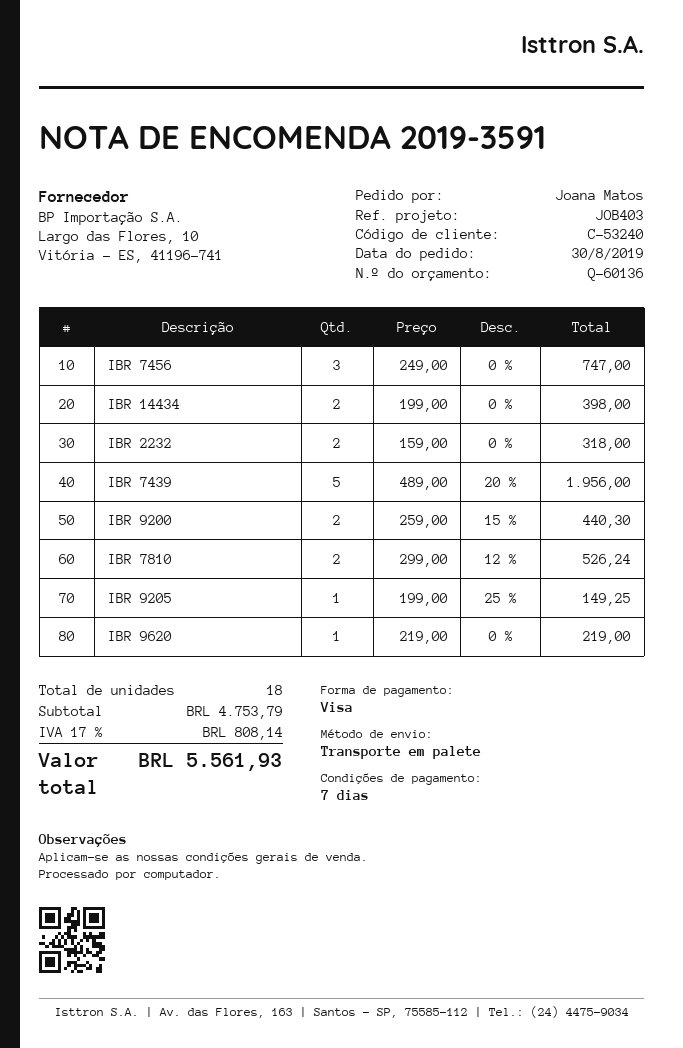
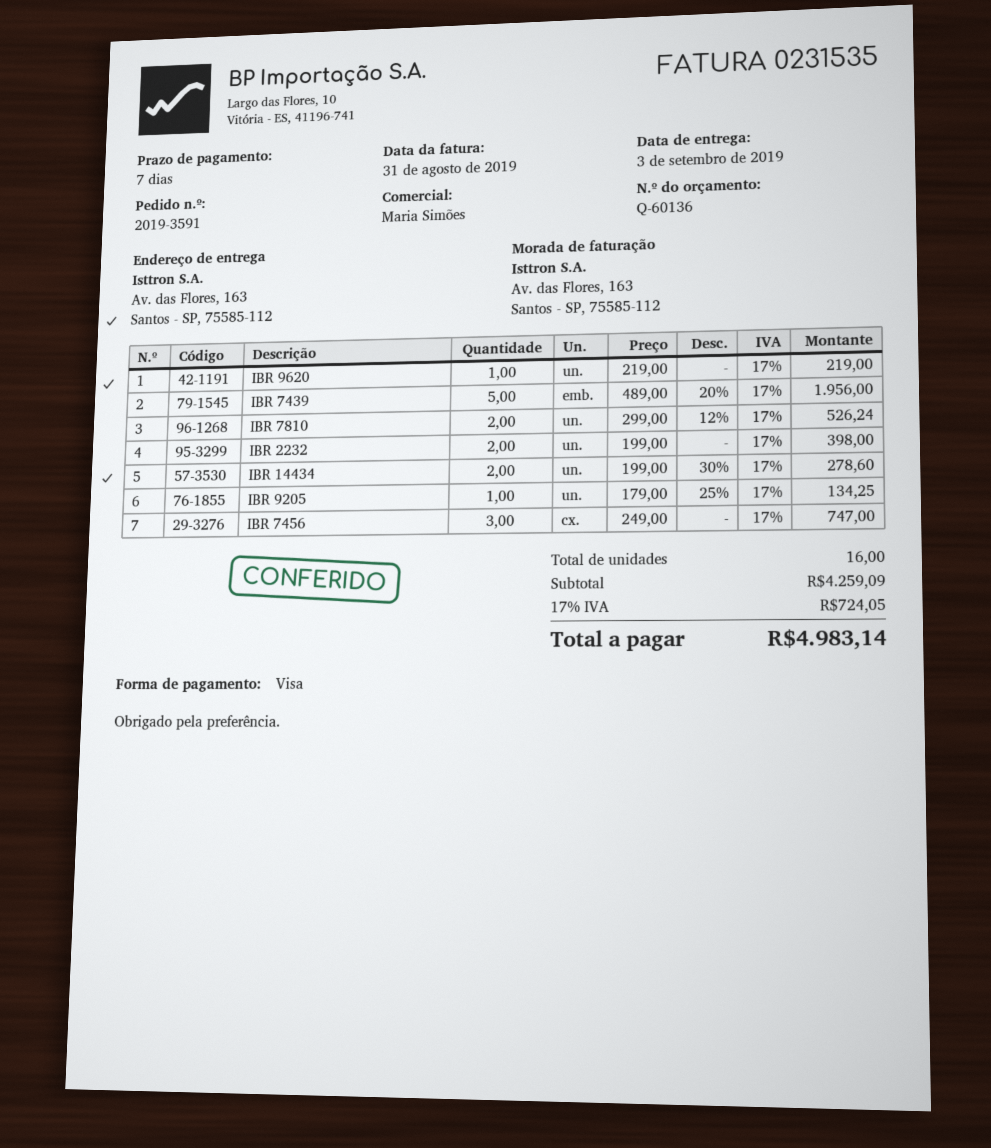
IBR 14434: 2 x 199.00 = 398.00 -> 2 x 199.00 - 30% = 278.60
IBR 2232: 2 x 159.00 = 318.00 -> 2 x 199.00 = 398.00
IBR 9200: 2 x 259.00 - 15% = 440.30 -> none
IBR 9205: 1 x 199.00 - 25% = 149.25 -> 1 x 179.00 - 25% = 134.25
total quantity: 18 -> 16
subtotal: 4753.79 -> 4259.09
tax: 17% = 808.14 -> 17% = 724.05
total: 5561.93 -> 4983.14

